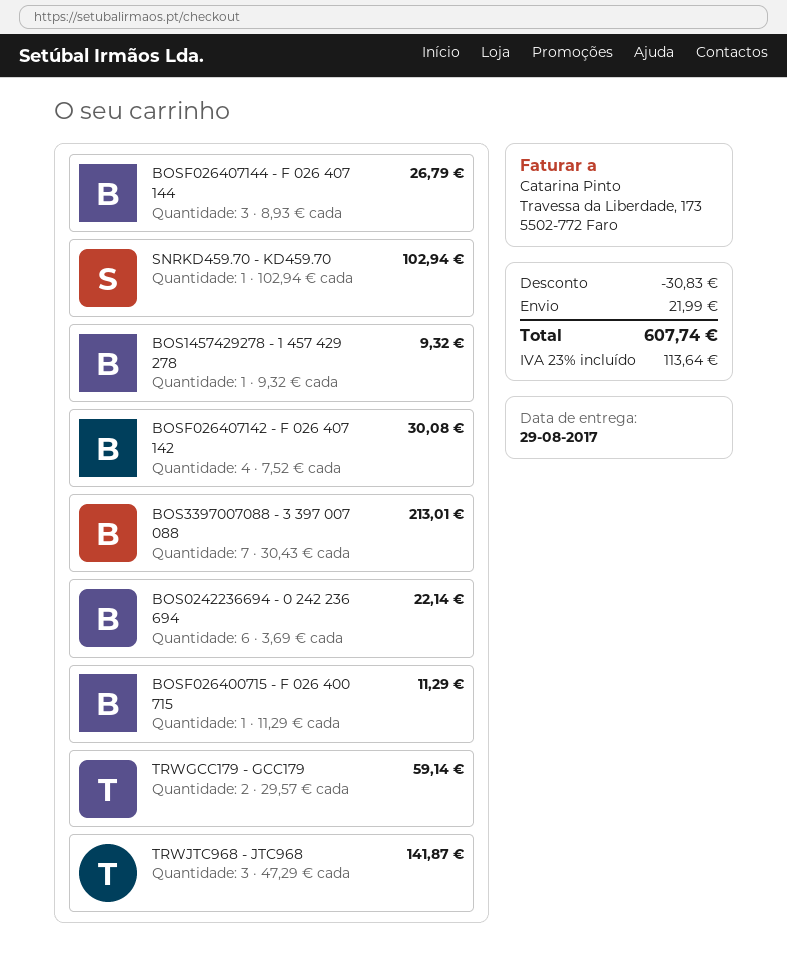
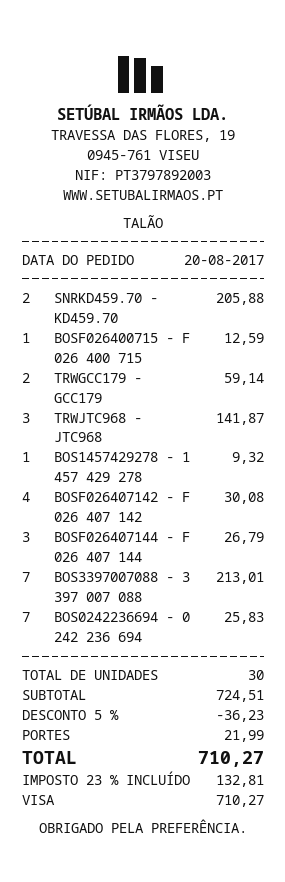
SNRKD459.70 - KD459.70: 1 for 102.94 -> 2 for 205.88
BOS0242236694 - 0 242 236 694: 6 for 22.14 -> 7 for 25.83
BOSF026400715 - F 026 400 715: 1 for 11.29 -> 1 for 12.59
discount: 30.83 -> 36.23
tax: 23% = 113.64 -> 23% = 132.81
total: 607.74 -> 710.27

